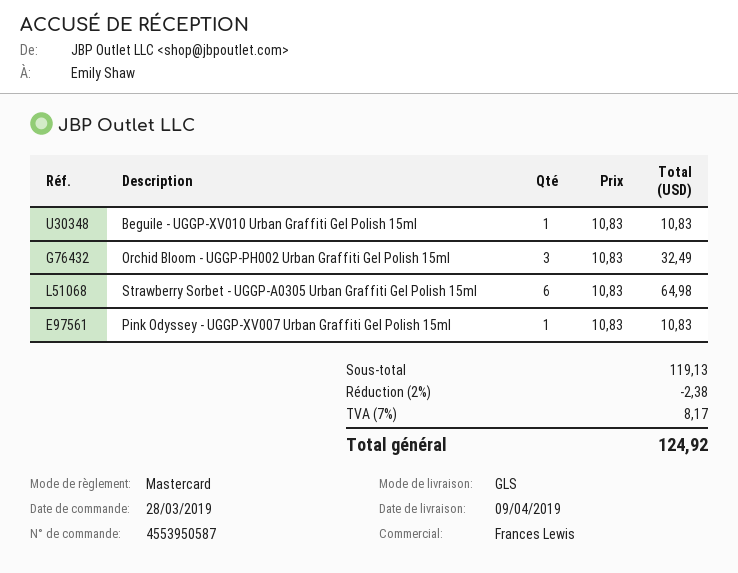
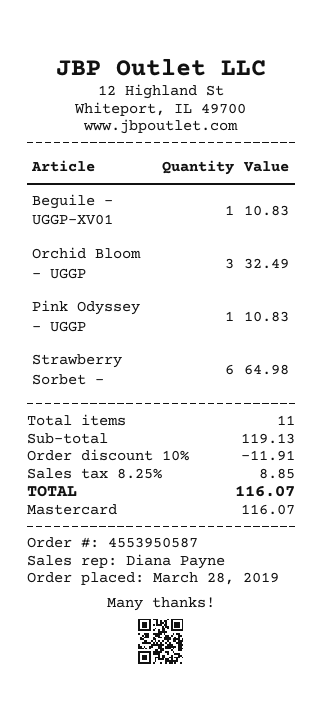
sales rep: Frances Lewis -> Diana Payne
discount: 2% = 2.38 -> 10% = 11.91
tax: 7% = 8.17 -> 8.25% = 8.85
total: 124.92 -> 116.07

